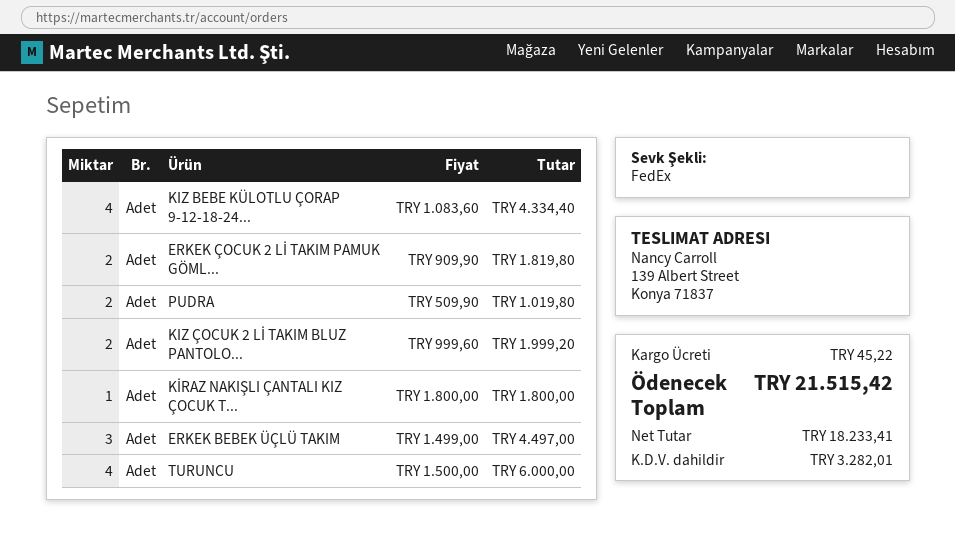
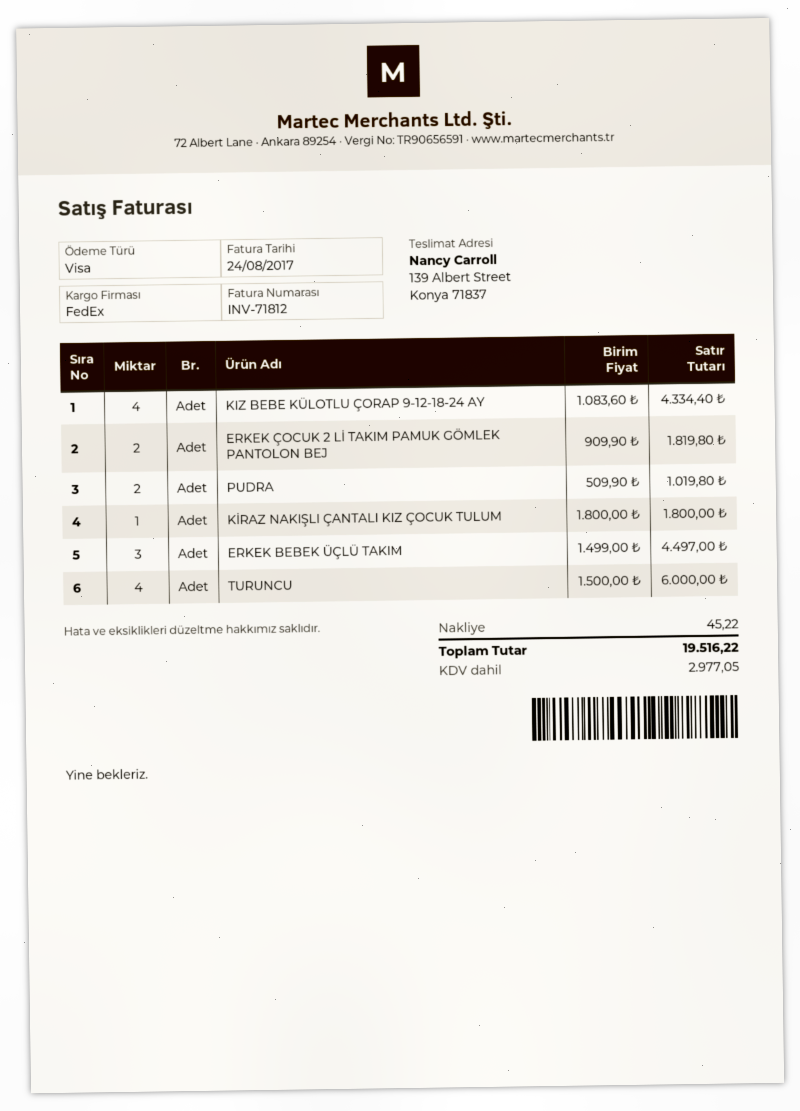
KIZ ÇOCUK 2 Lİ TAKIM BLUZ PANTOLO...: 2 x 999.60 = 1999.20 -> none
tax: 3282.01 -> 2977.05
total: 21515.42 -> 19516.22

